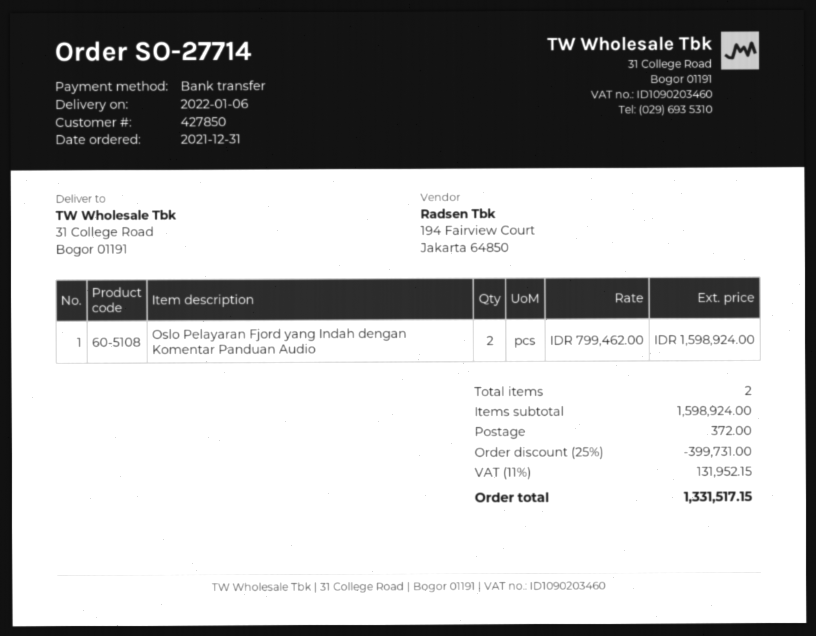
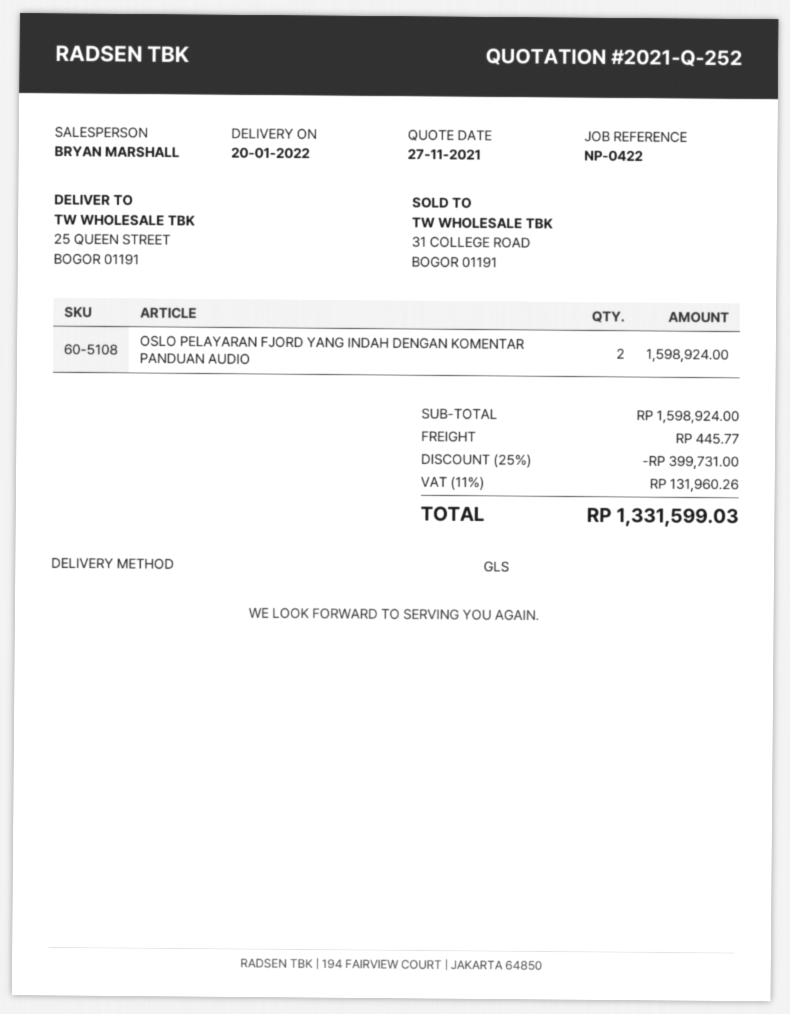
delivery date: 2022-01-06 -> 2022-01-20
ship to: 31 College Road, Bogor 01191 -> 25 QUEEN STREET, BOGOR 01191
shipping: 372.00 -> 445.77
tax: 11% = 131952.15 -> 11% = 131960.26
total: 1331517.15 -> 1331599.03

